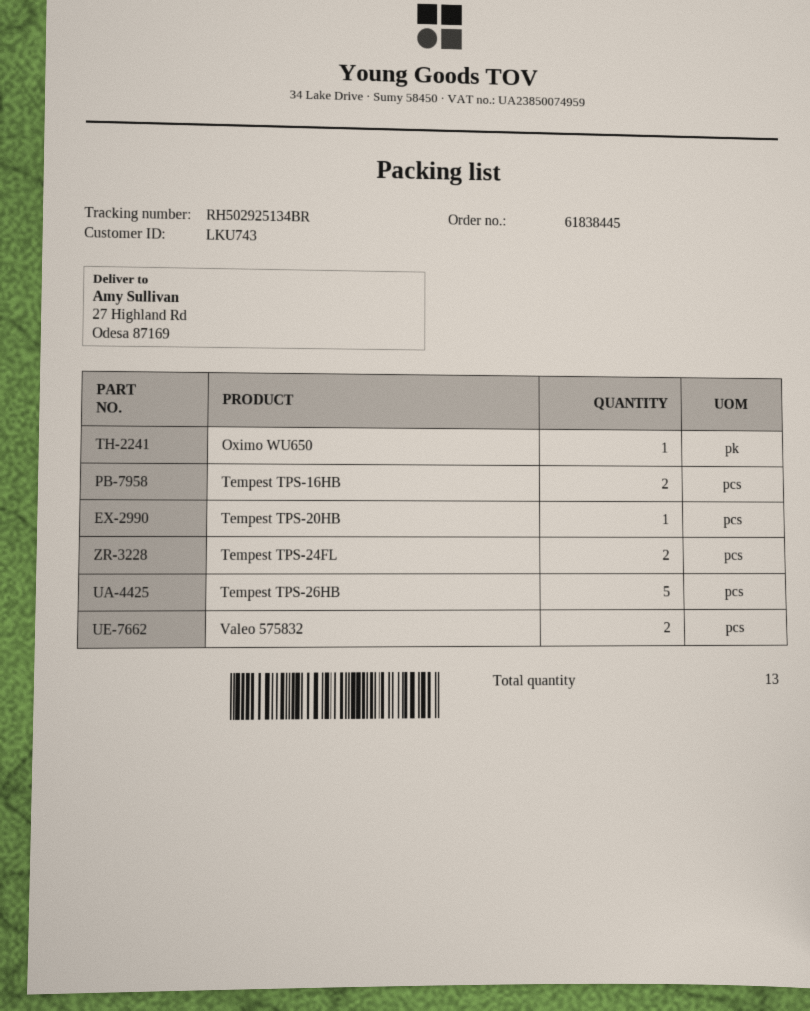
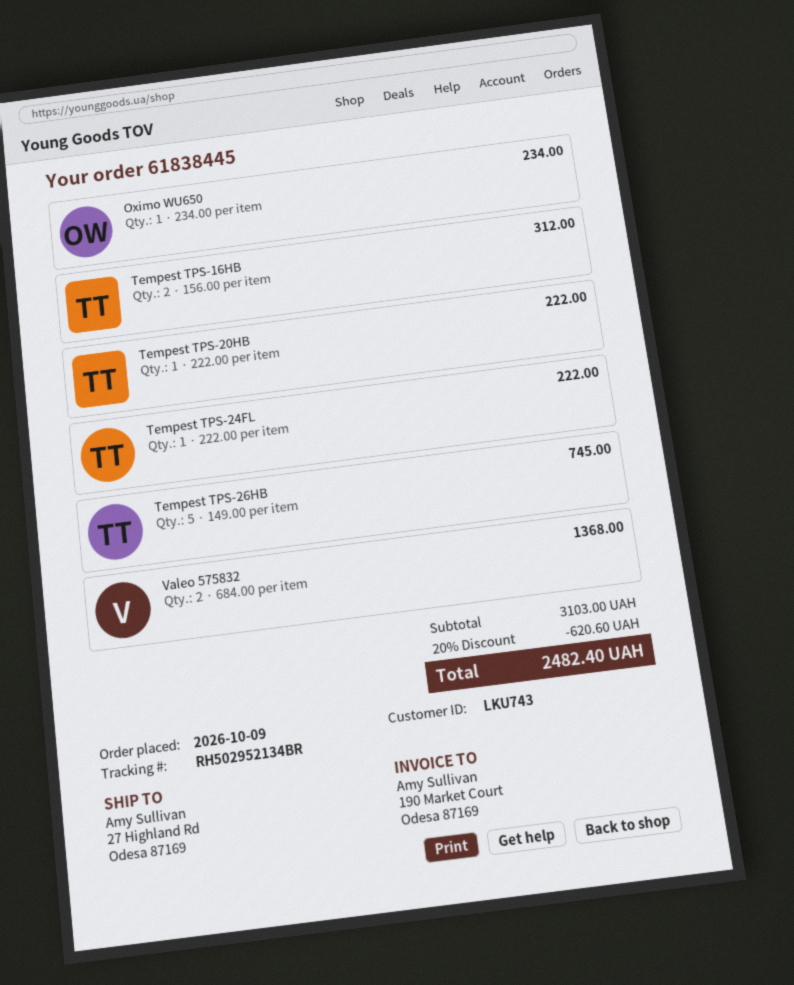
tracking number: RH502925134BR -> RH502952134BR
Tempest TPS-24FL: 2 -> 1

